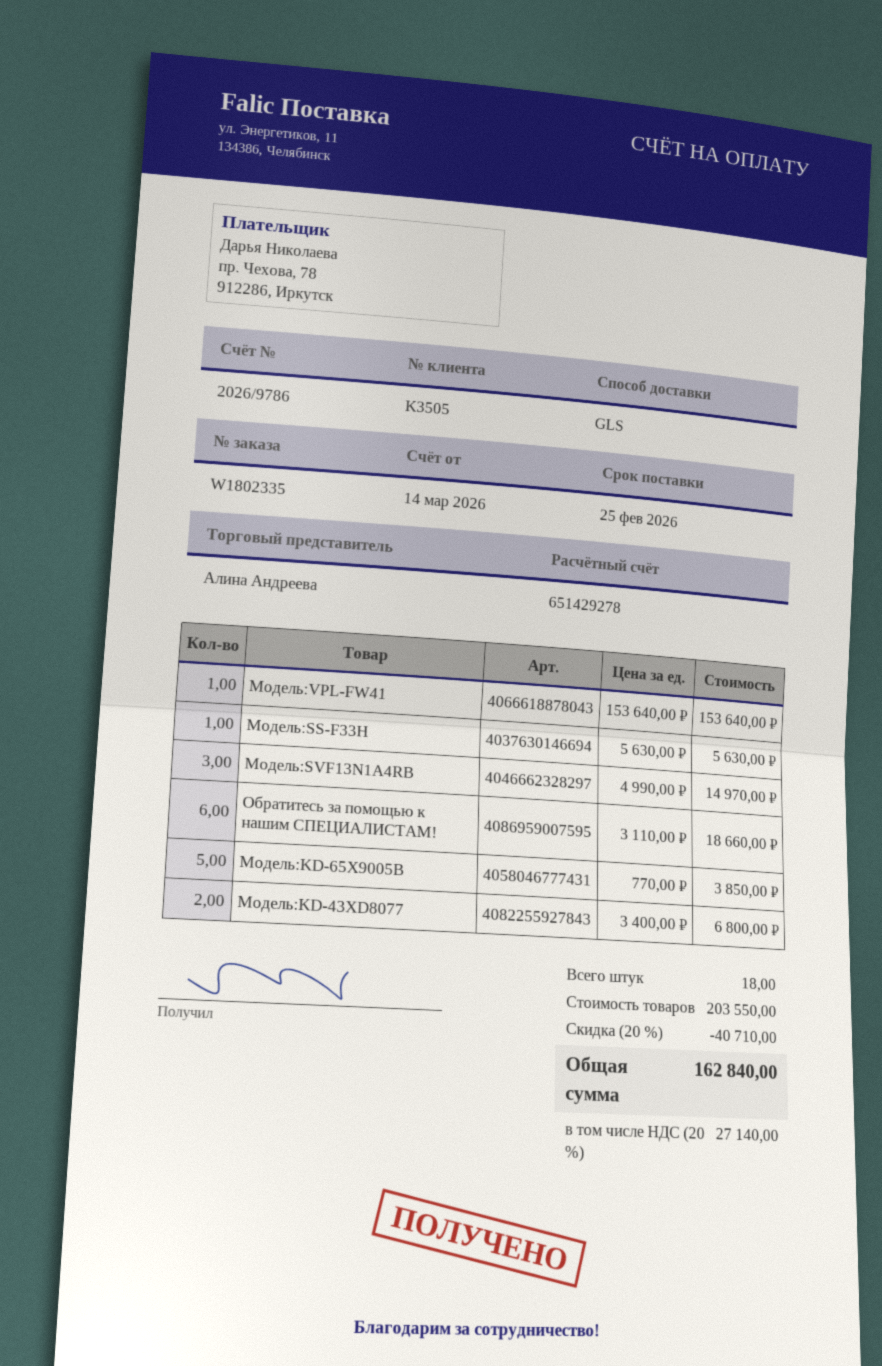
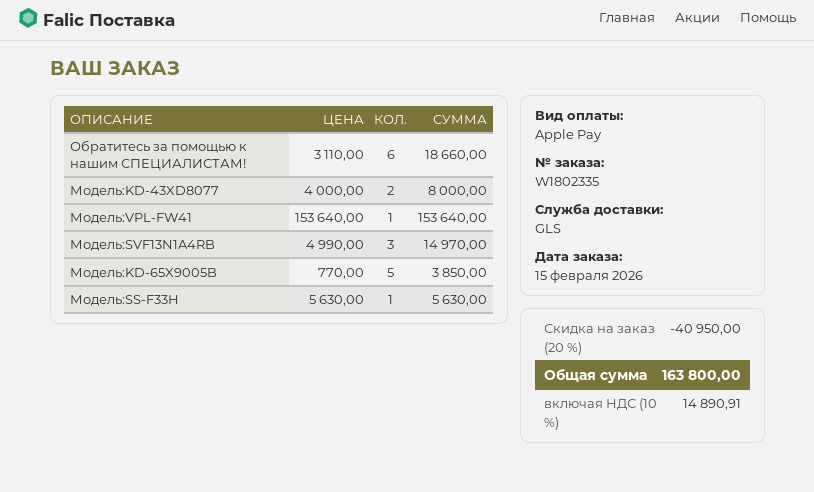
Модель:KD-43XD8077: 2 x 3400.00 = 6800.00 -> 2 x 4000.00 = 8000.00
discount: 20% = 40710.00 -> 20% = 40950.00
tax: 20% = 27140.00 -> 10% = 14890.91
total: 162840.00 -> 163800.00

